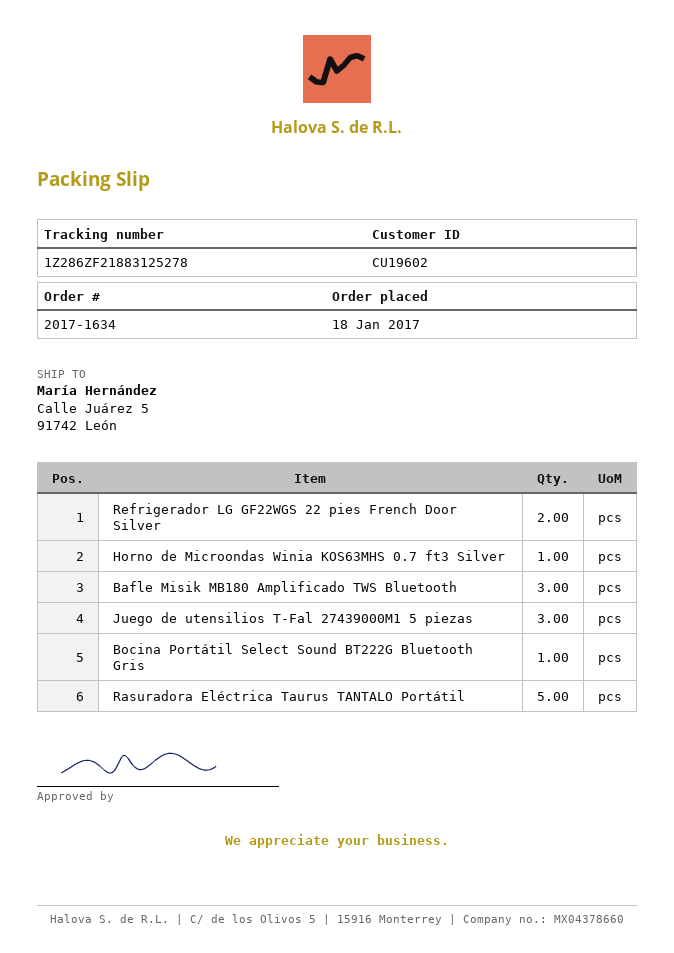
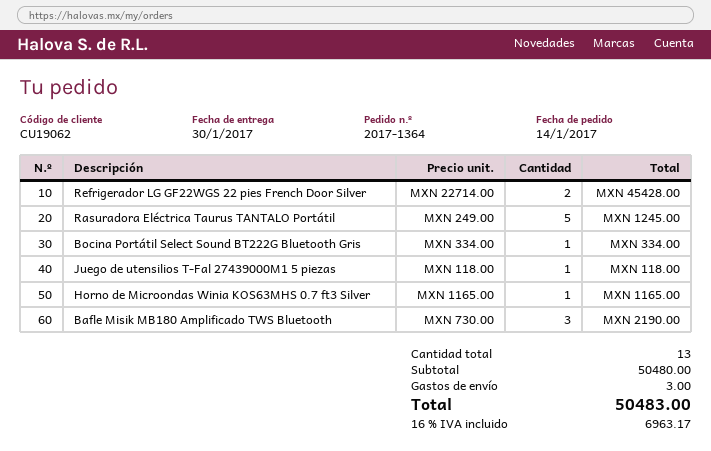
order number: 2017-1634 -> 2017-1364
order date: 2017-01-18 -> 2017-01-14
customer number: CU19602 -> CU19062
Juego de utensilios T-Fal 27439000M1 5 piezas: 3 -> 1

